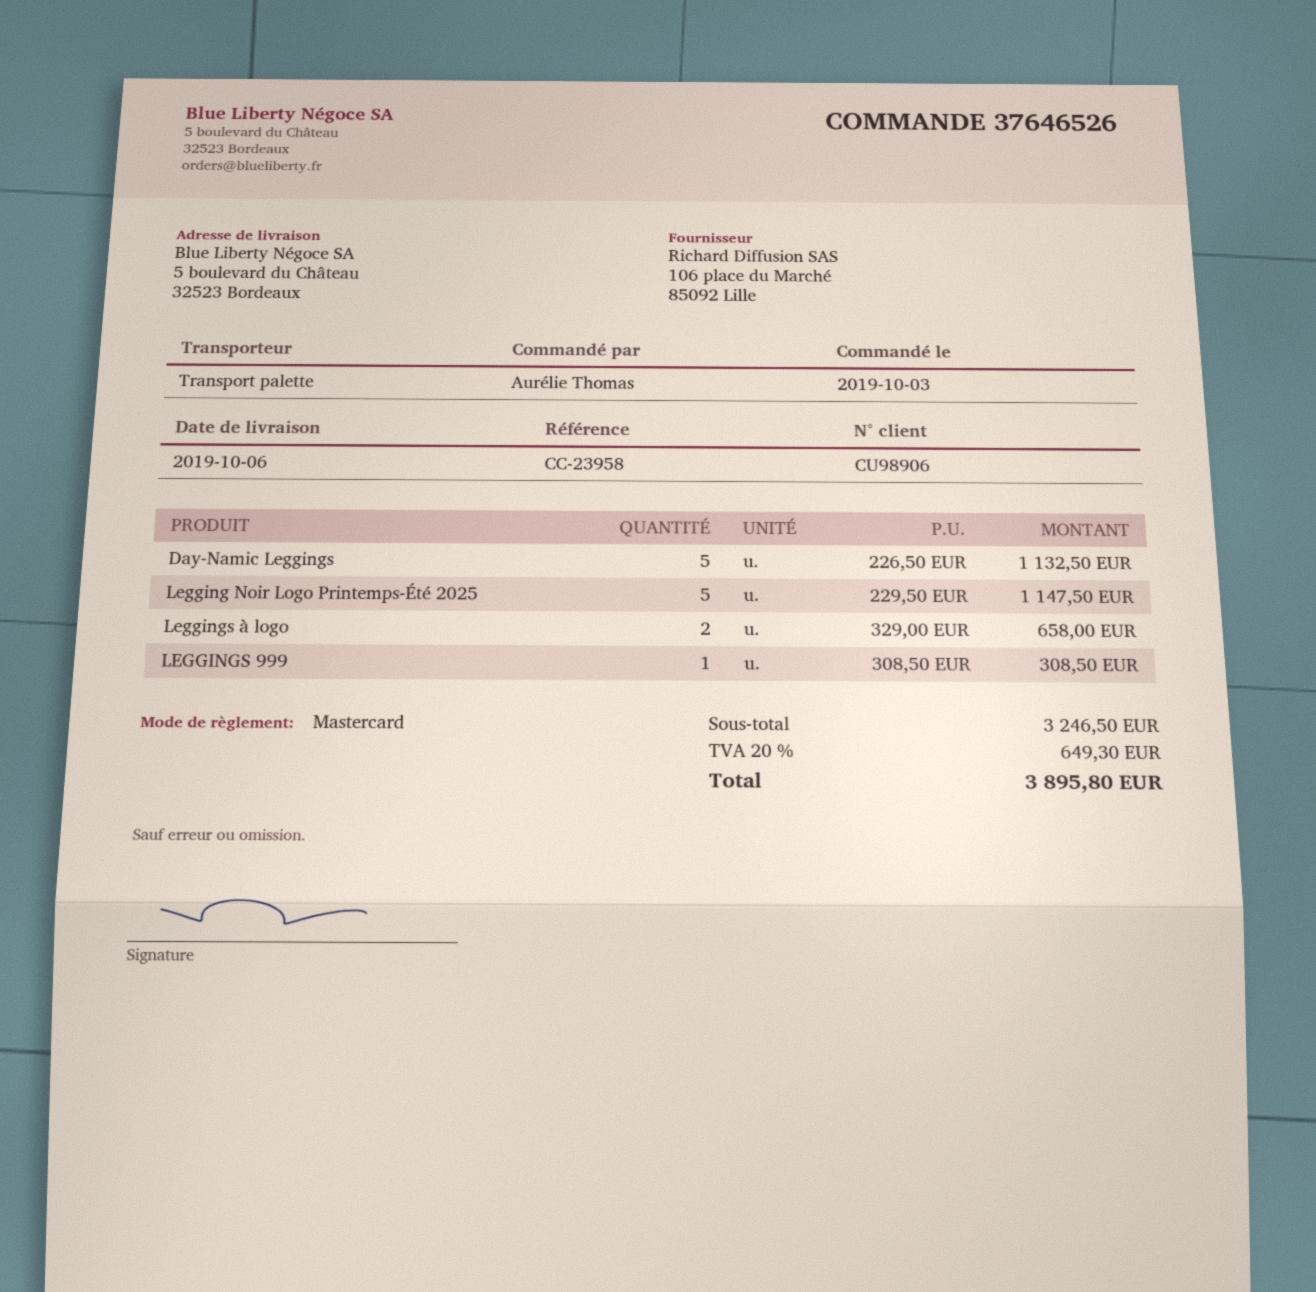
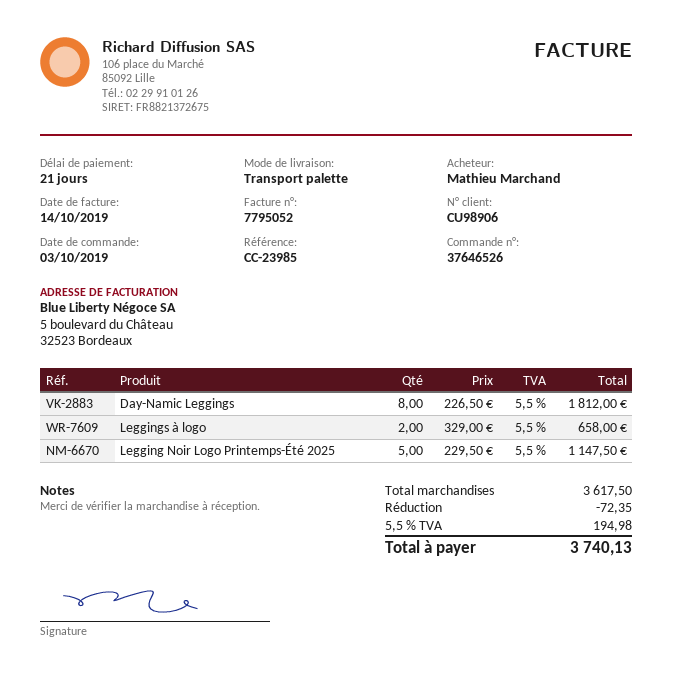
reference: CC-23958 -> CC-23985
ordered by: Aurélie Thomas -> Mathieu Marchand
Day-Namic Leggings: 5 x 226.50 = 1132.50 -> 8 x 226.50 = 1812.00
LEGGINGS 999: 1 x 308.50 = 308.50 -> none
subtotal: 3246.50 -> 3617.50
discount: none -> 72.35
tax: 20% = 649.30 -> 5.5% = 194.98
total: 3895.80 -> 3740.13

